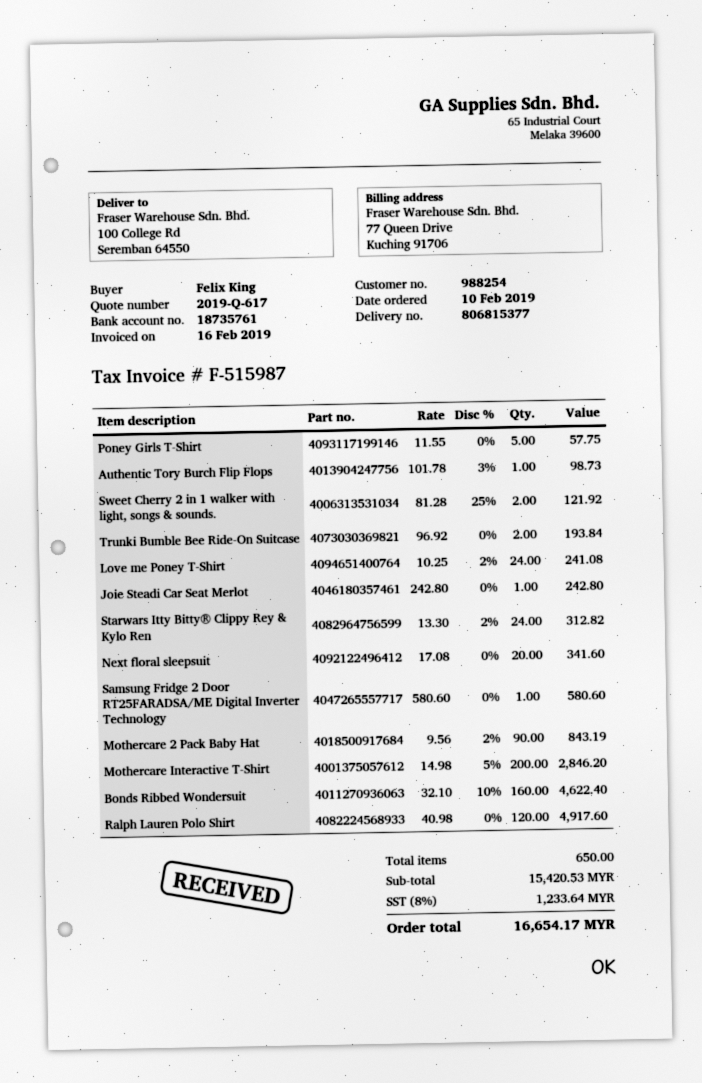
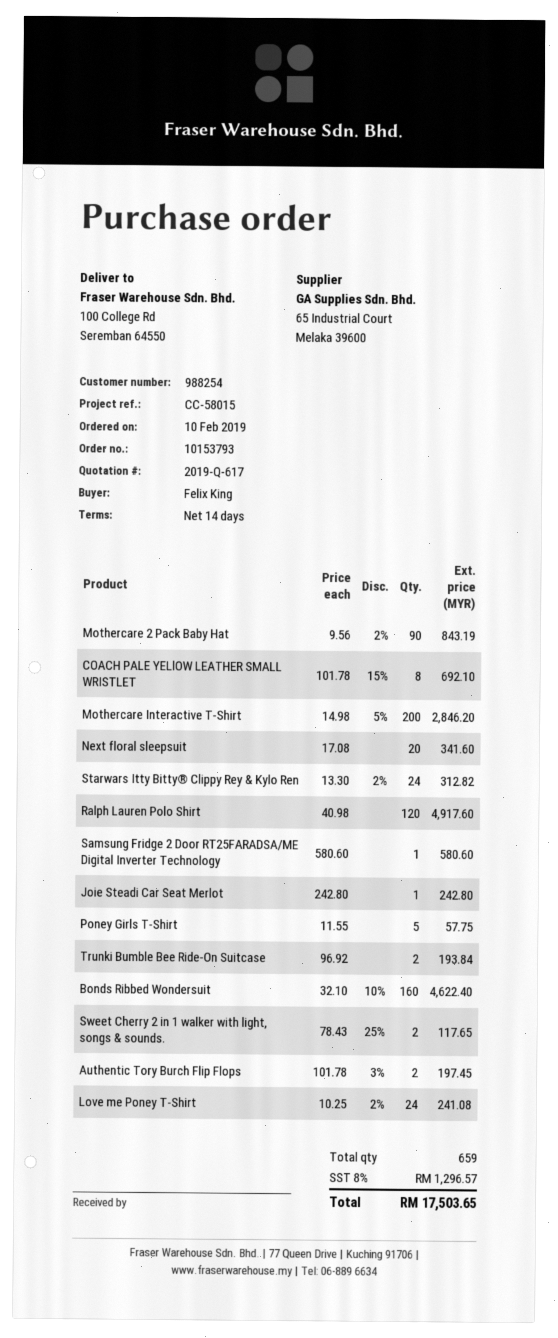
Authentic Tory Burch Flip Flops: 1 x 101.78 - 3% = 98.73 -> 2 x 101.78 - 3% = 197.45
Sweet Cherry 2 in 1 walker with light, songs & sounds.: 2 x 81.28 - 25% = 121.92 -> 2 x 78.43 - 25% = 117.65
COACH PALE YELlOW LEATHER SMALL WRISTLET: none -> 8 x 101.78 - 15% = 692.10
total quantity: 650 -> 659
tax: 8% = 1233.64 -> 8% = 1296.57
total: 16654.17 -> 17503.65

